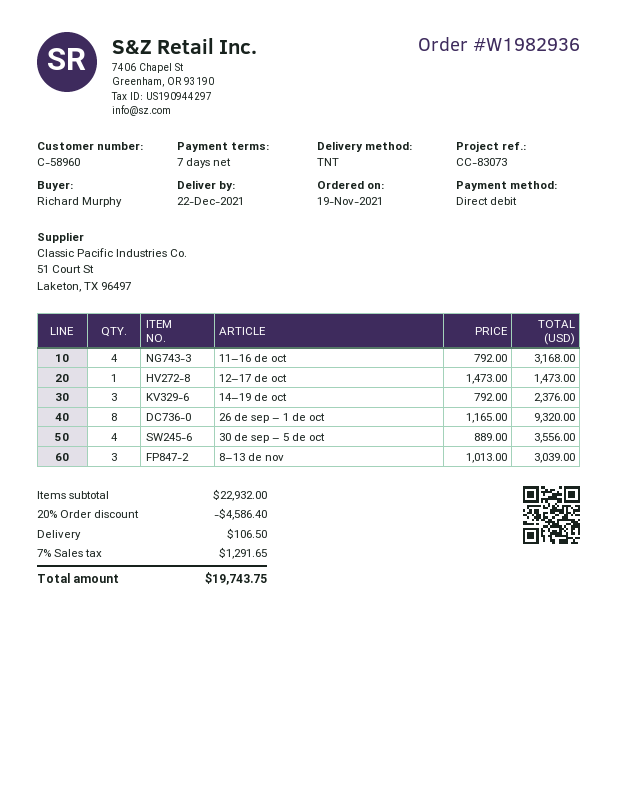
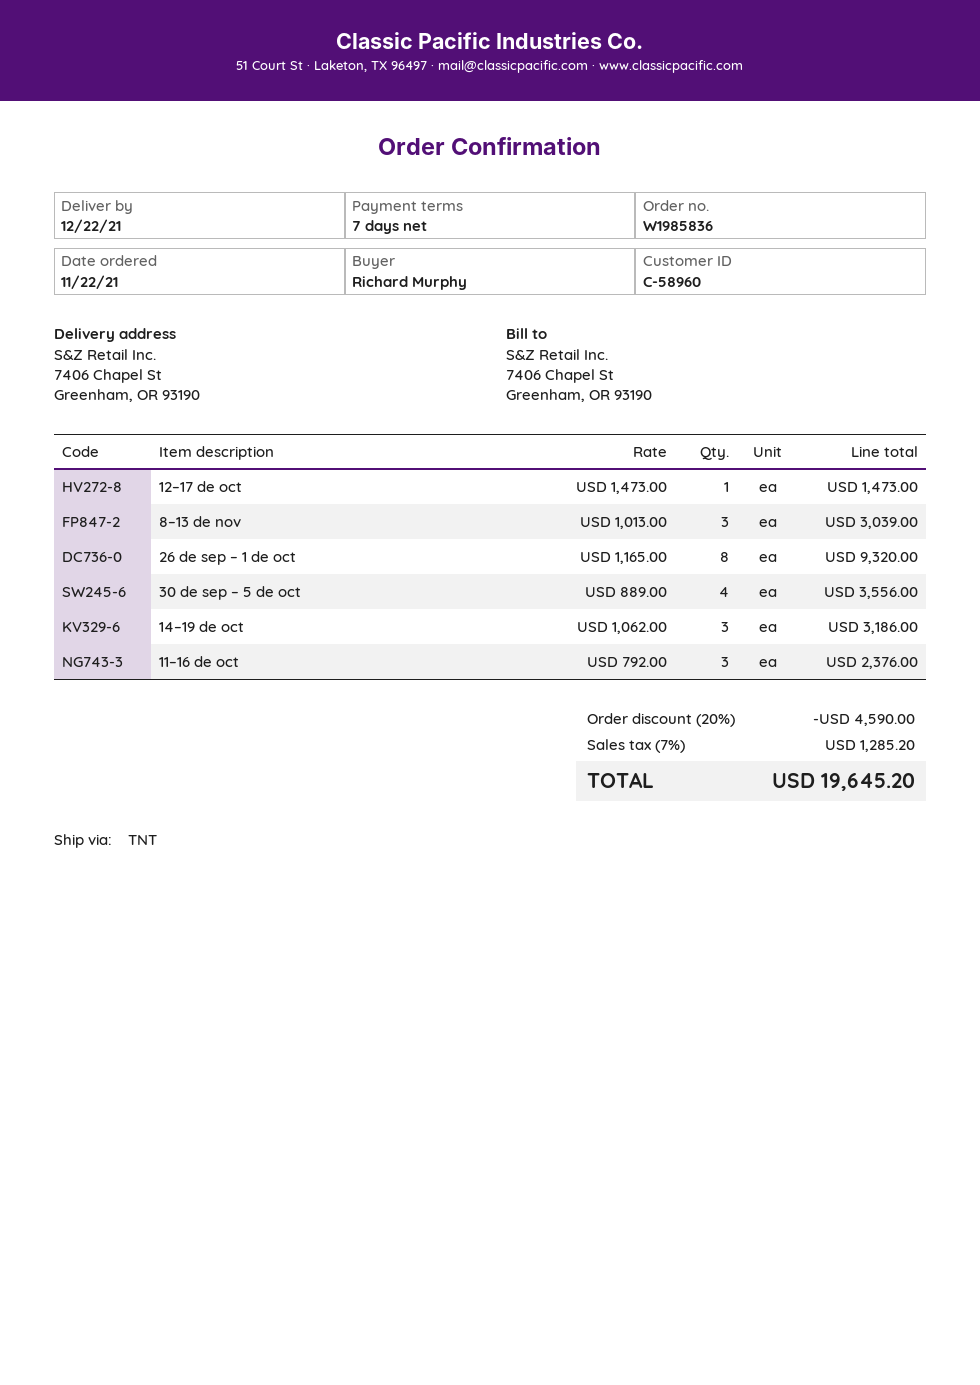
order number: W1982936 -> W1985836
order date: 2021-11-19 -> 2021-11-22
11–16 de oct: 4 x 792.00 = 3168.00 -> 3 x 792.00 = 2376.00
14–19 de oct: 3 x 792.00 = 2376.00 -> 3 x 1062.00 = 3186.00
discount: 20% = 4586.40 -> 20% = 4590.00
shipping: 106.50 -> none
tax: 7% = 1291.65 -> 7% = 1285.20
total: 19743.75 -> 19645.20

